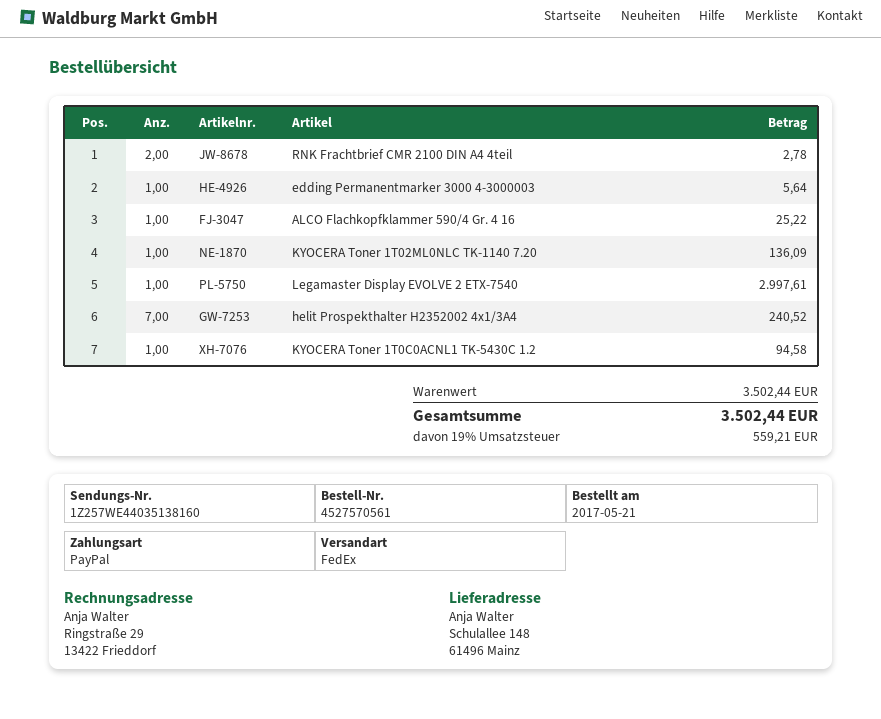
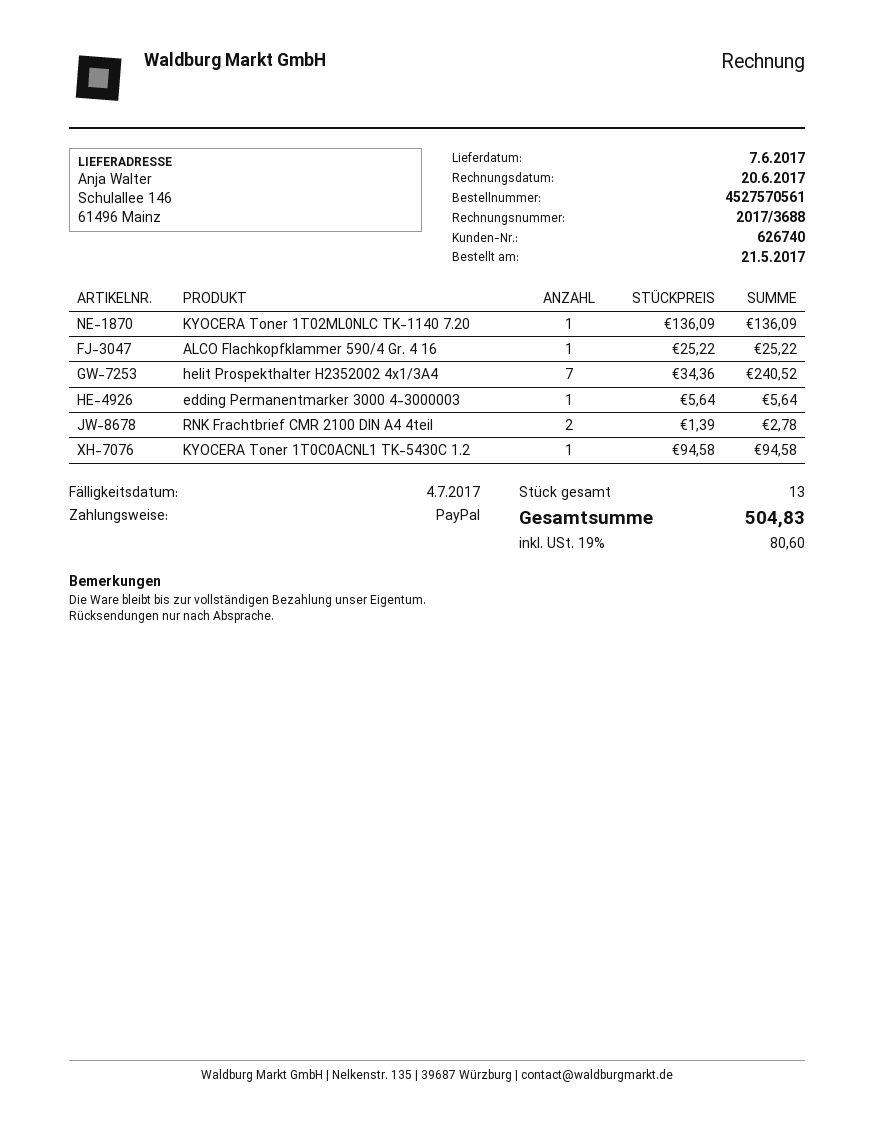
ship to: Schulallee 148, 61496 Mainz -> Schulallee 146, 61496 Mainz
Legamaster Display EVOLVE 2 ETX-7540: 1 for 2997.61 -> none
tax: 19% = 559.21 -> 19% = 80.60
total: 3502.44 -> 504.83

